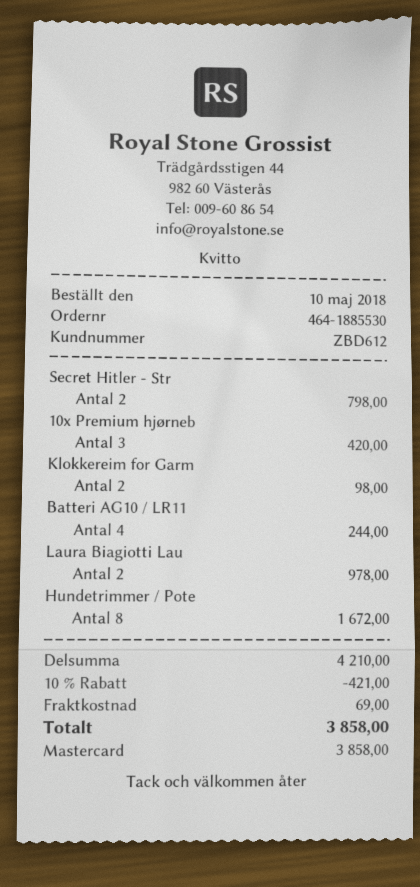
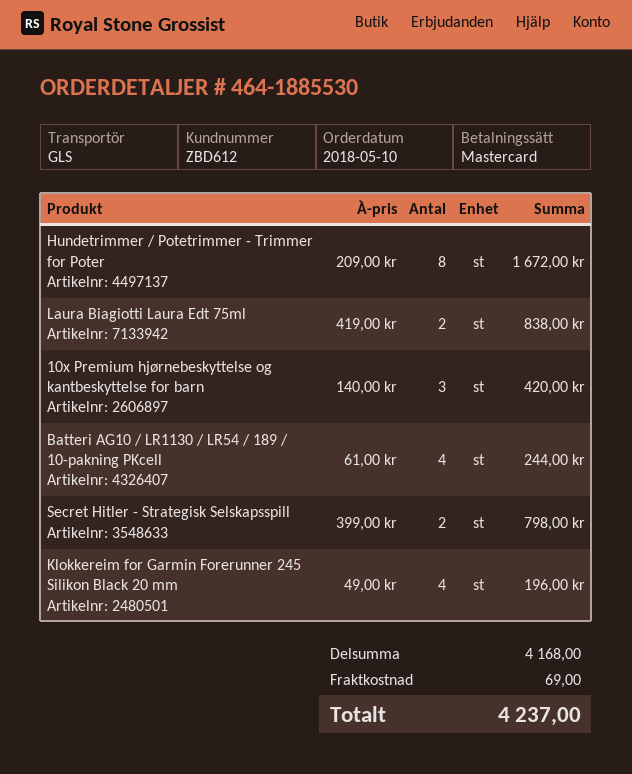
Klokkereim for Garm: 2 for 98.00 -> 4 for 196.00
Laura Biagiotti Lau: 2 for 978.00 -> 2 for 838.00
subtotal: 4210.00 -> 4168.00
discount: 10% = 421.00 -> none
total: 3858.00 -> 4237.00

